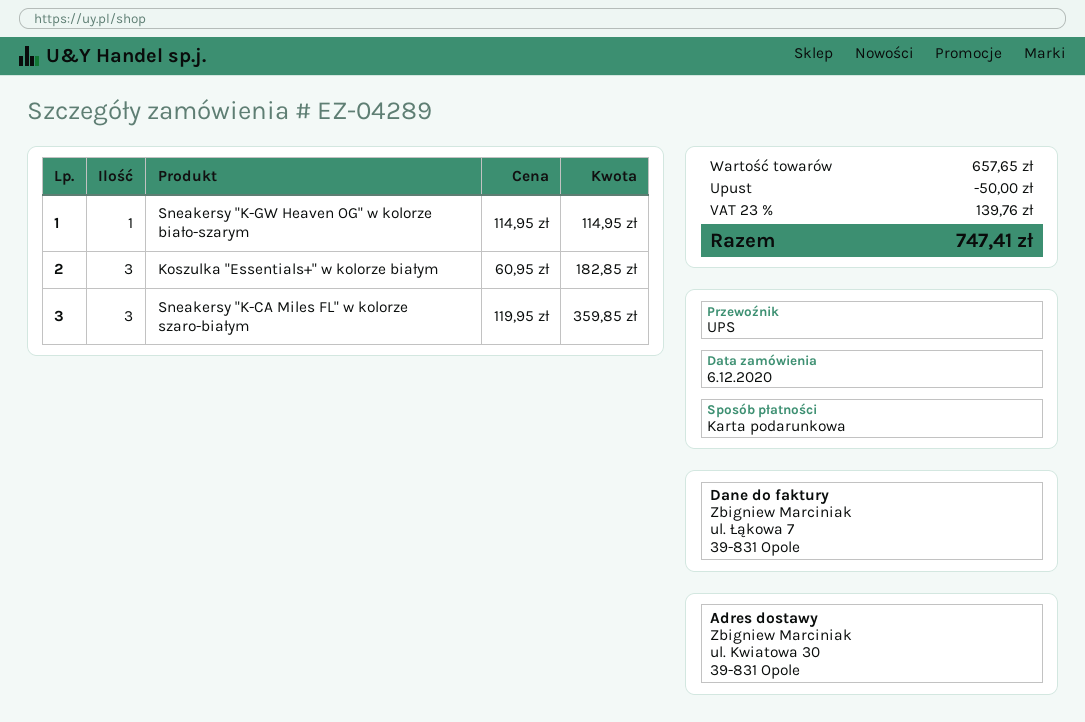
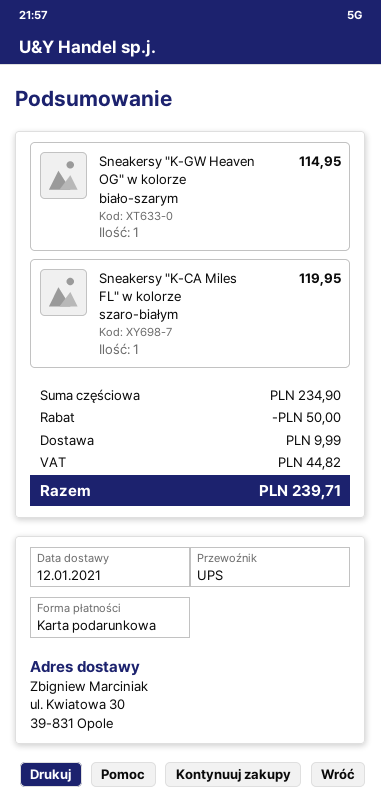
Koszulka "Essentials+" w kolorze białym: 3 for 182.85 -> none
Sneakersy "K-CA Miles FL" w kolorze szaro-białym: 3 for 359.85 -> 1 for 119.95
subtotal: 657.65 -> 234.90
shipping: none -> 9.99
tax: 139.76 -> 44.82
total: 747.41 -> 239.71

